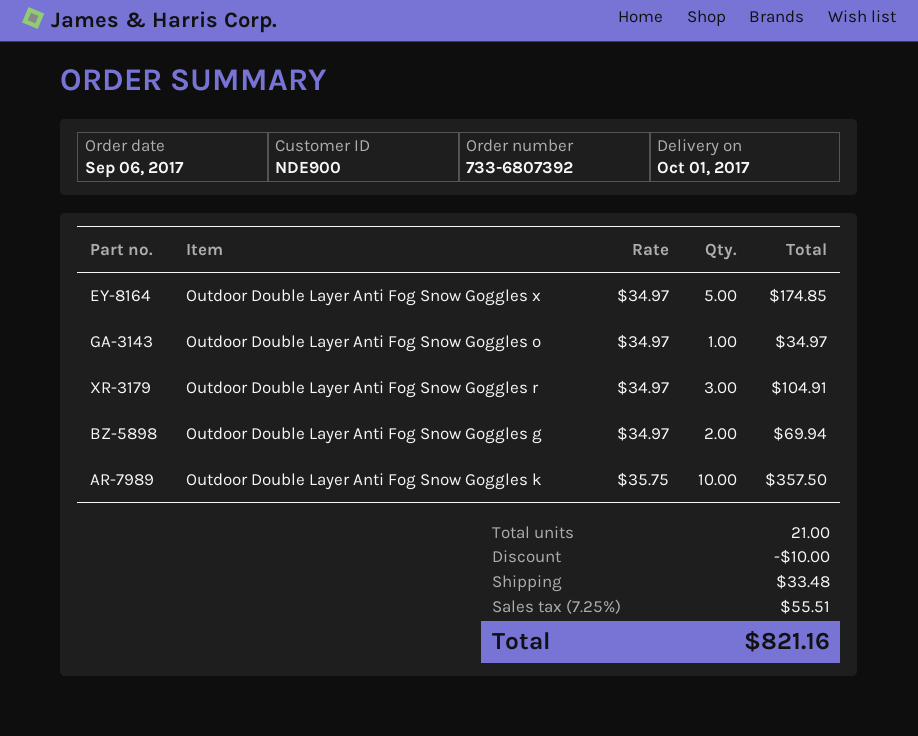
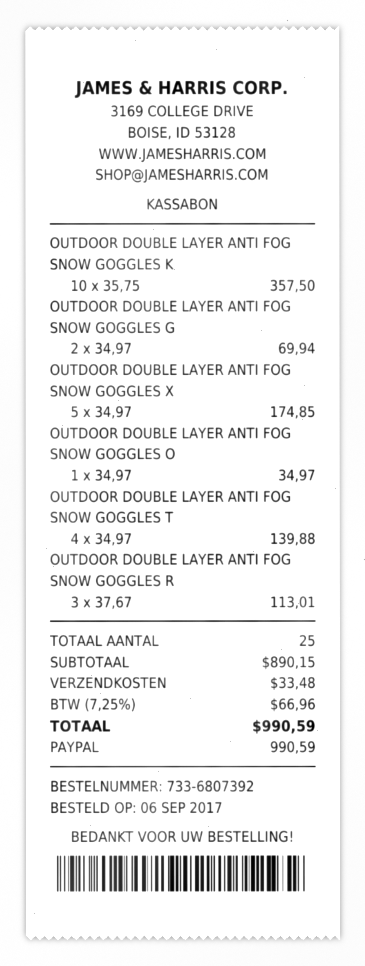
Outdoor Double Layer Anti Fog Snow Goggles r: 3 x 34.97 = 104.91 -> 3 x 37.67 = 113.01
OUTDOOR DOUBLE LAYER ANTI FOG SNOW GOGGLES T: none -> 4 x 34.97 = 139.88
total quantity: 21 -> 25
discount: 10.00 -> none
tax: 7.25% = 55.51 -> 7.25% = 66.96
total: 821.16 -> 990.59

